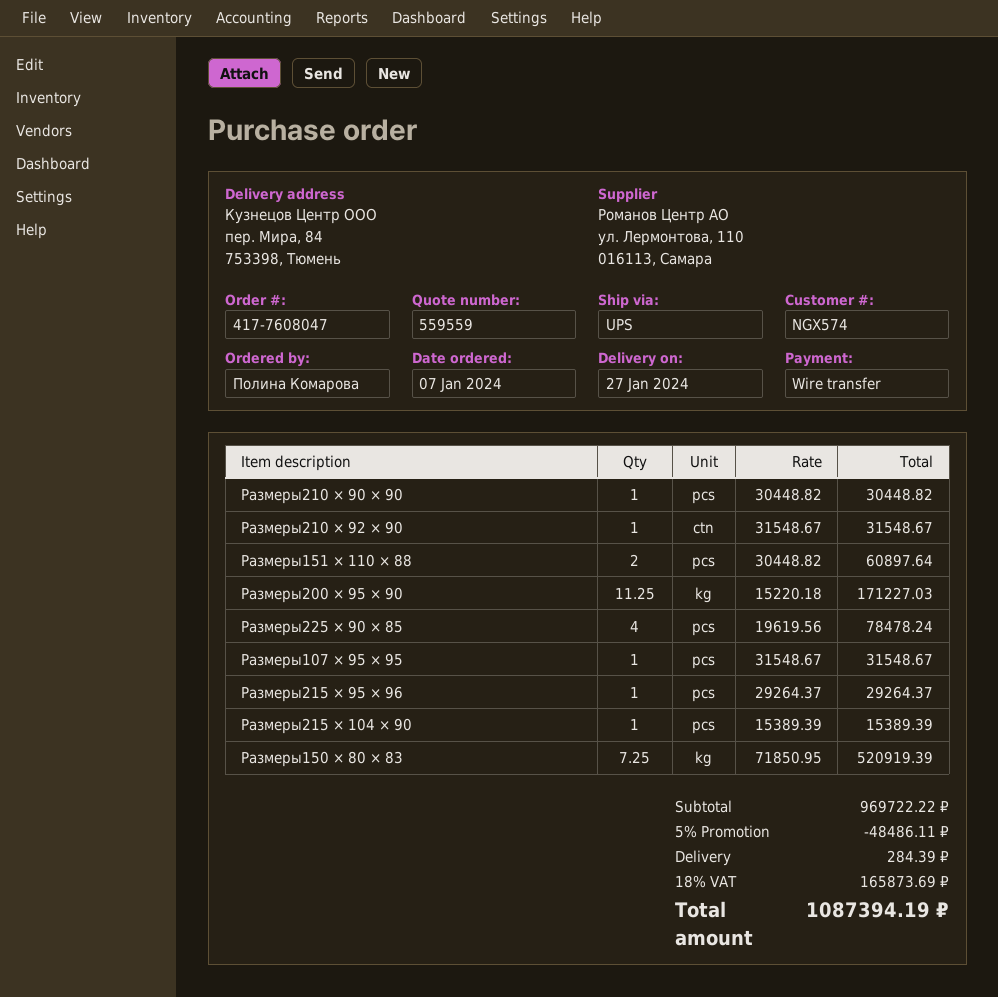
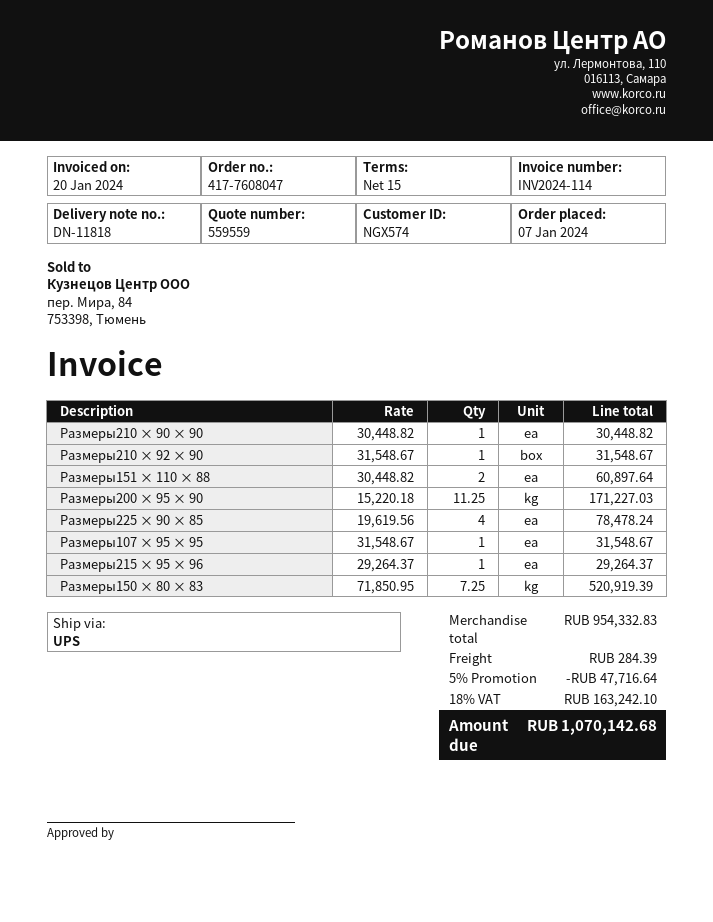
Размеры215 × 104 × 90: 1 x 15389.39 = 15389.39 -> none
subtotal: 969722.22 -> 954332.83
discount: 5% = 48486.11 -> 5% = 47716.64
tax: 18% = 165873.69 -> 18% = 163242.10
total: 1087394.19 -> 1070142.68

